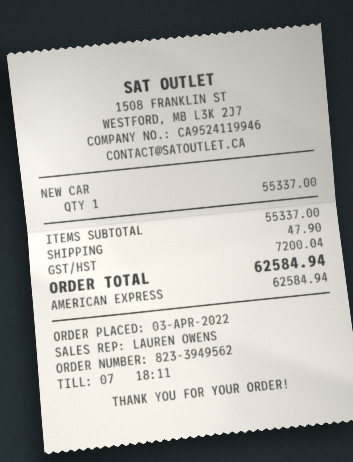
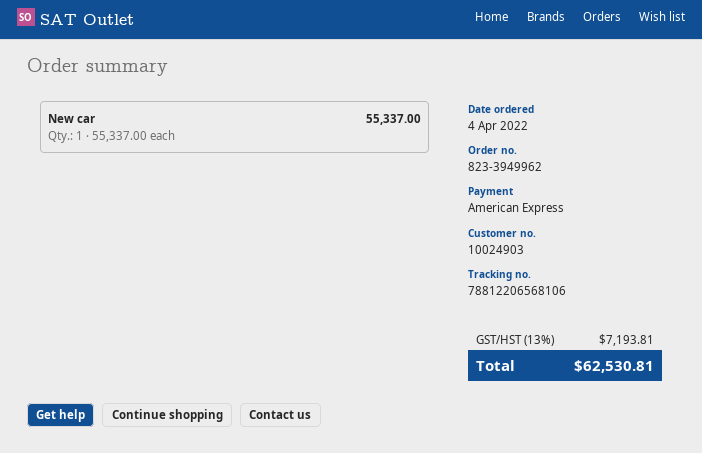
order number: 823-3949562 -> 823-3949962
order date: 2022-04-03 -> 2022-04-04
shipping: 47.90 -> none
tax: 7200.04 -> 7193.81
total: 62584.94 -> 62530.81

